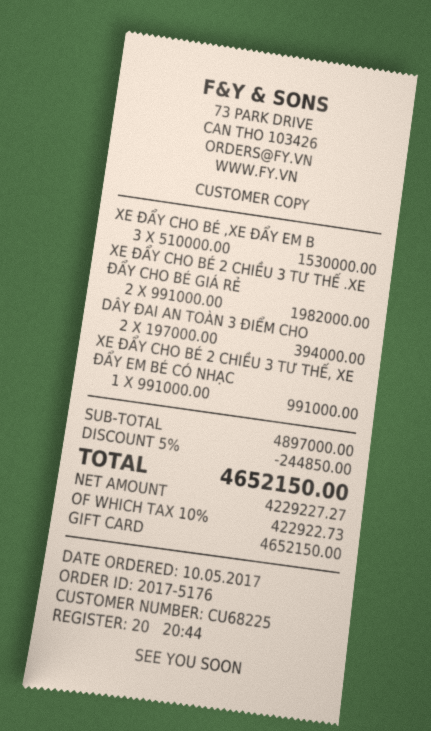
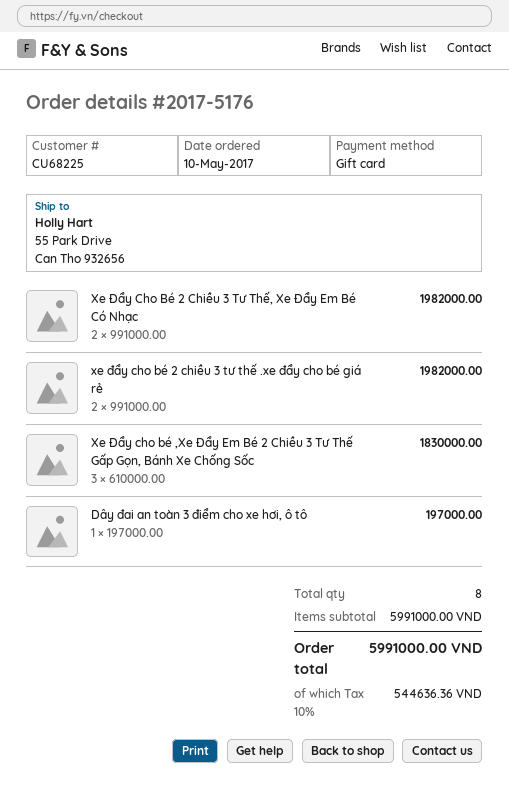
XE ĐẨY CHO BÉ ,XE ĐẨY EM B: 3 x 510000.00 = 1530000.00 -> 3 x 610000.00 = 1830000.00
DÂY ĐAI AN TOÀN 3 ĐIỂM CHO: 2 x 197000.00 = 394000.00 -> 1 x 197000.00 = 197000.00
XE ĐẨY CHO BÉ 2 CHIỀU 3 TƯ THẾ, XE ĐẨY EM BÉ CÓ NHẠC: 1 x 991000.00 = 991000.00 -> 2 x 991000.00 = 1982000.00
subtotal: 4897000.00 -> 5991000.00
discount: 5% = 244850.00 -> none
tax: 10% = 422922.73 -> 10% = 544636.36
total: 4652150.00 -> 5991000.00

